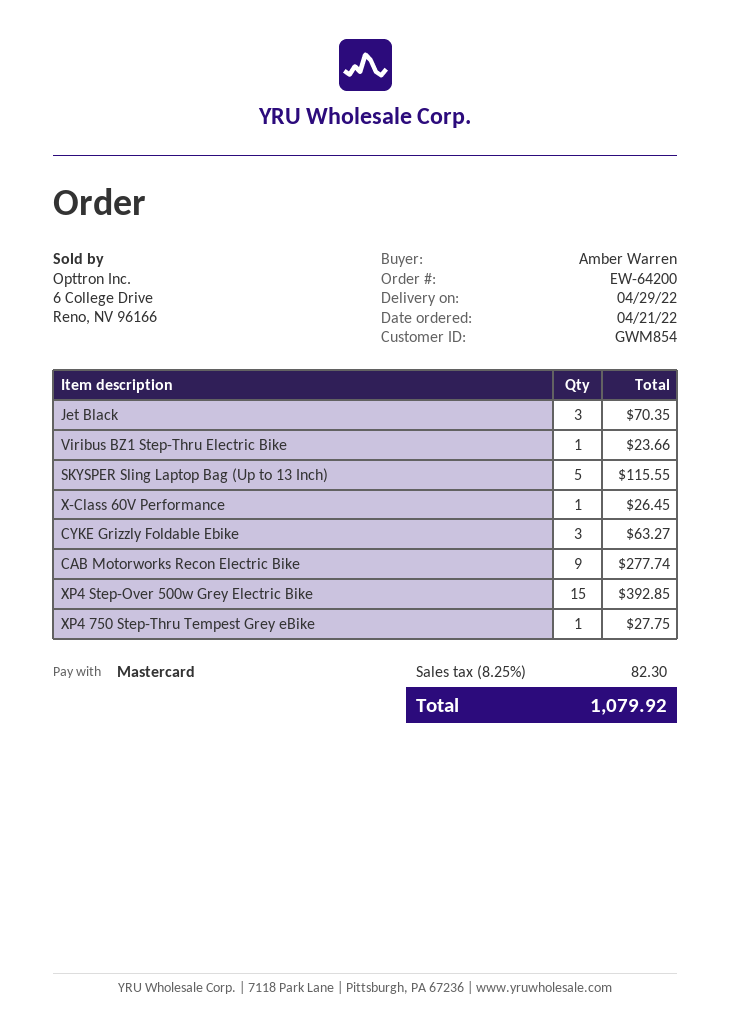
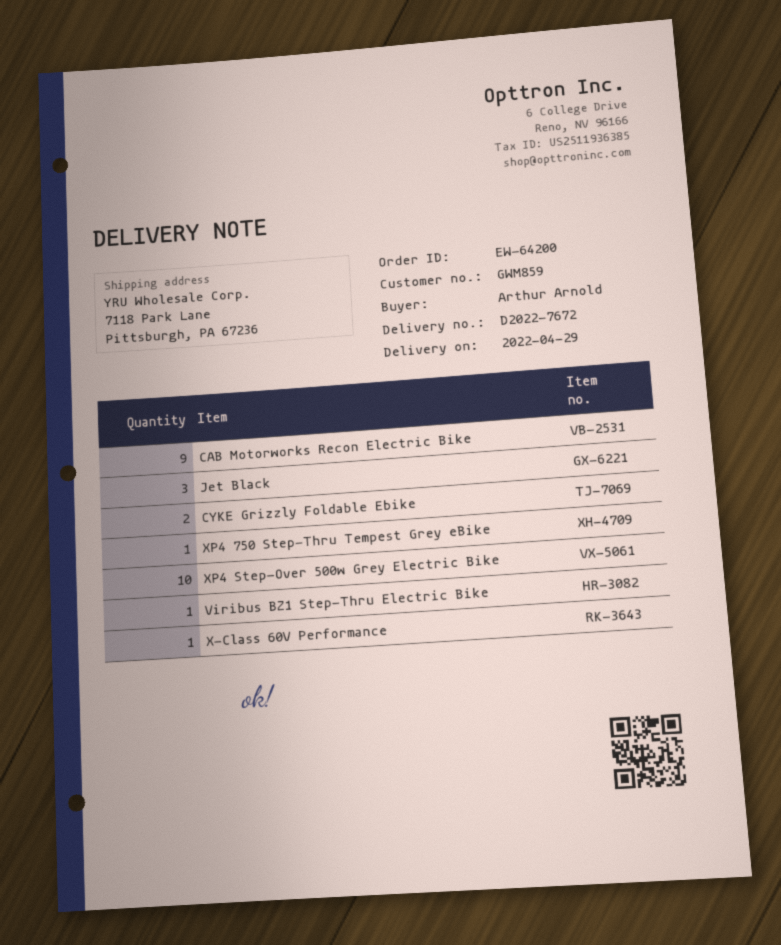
customer number: GWM854 -> GWM859
ordered by: Amber Warren -> Arthur Arnold
SKYSPER Sling Laptop Bag (Up to 13 Inch): 5 -> none
CYKE Grizzly Foldable Ebike: 3 -> 2
XP4 Step-Over 500w Grey Electric Bike: 15 -> 10

